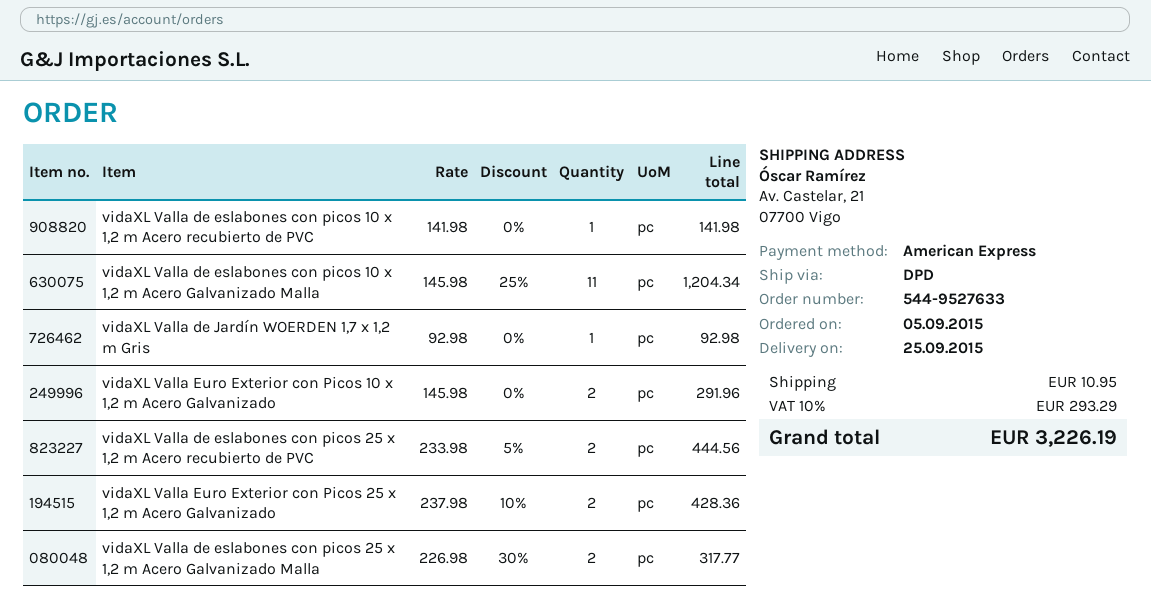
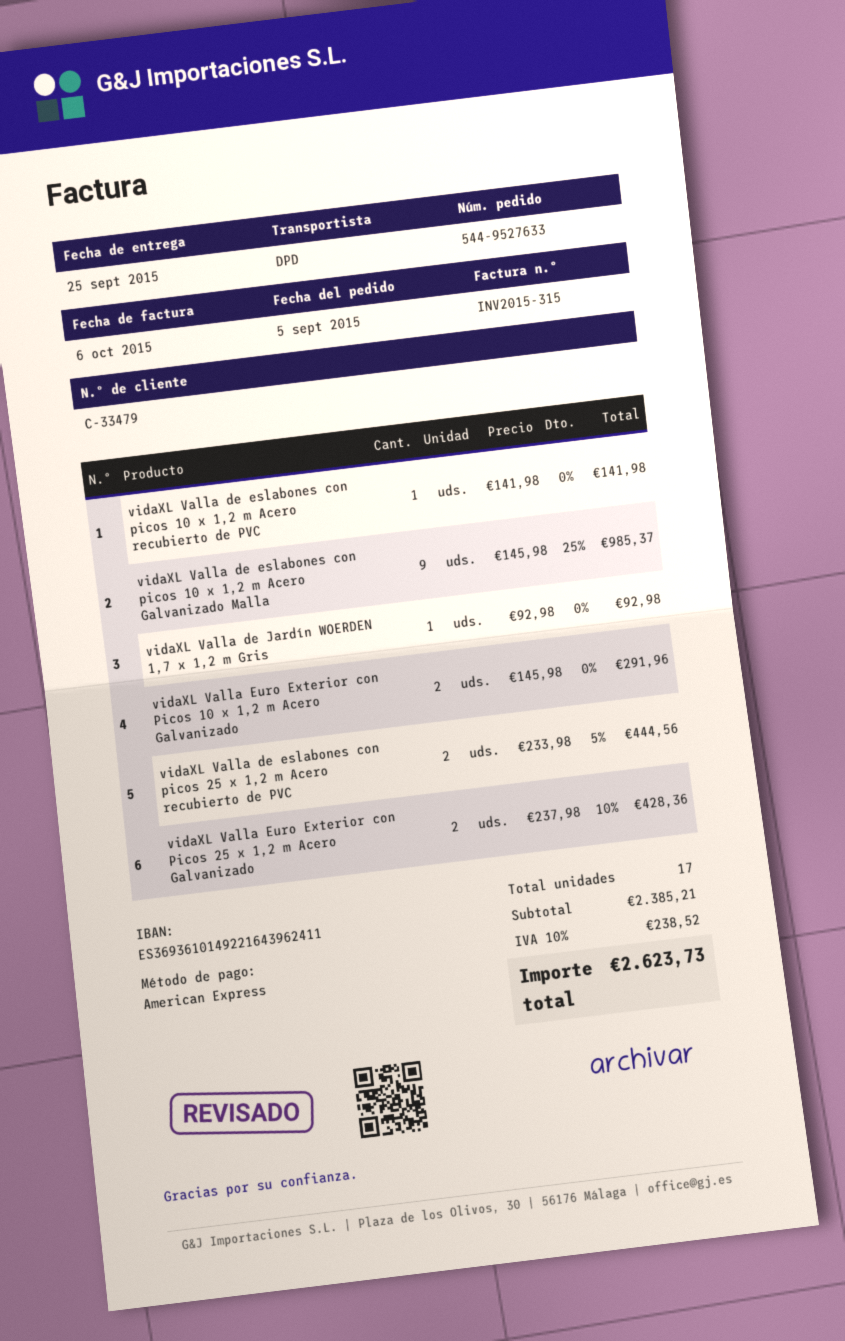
vidaXL Valla de eslabones con picos 10 x 1,2 m Acero Galvanizado Malla: 11 x 145.98 - 25% = 1204.34 -> 9 x 145.98 - 25% = 985.37
vidaXL Valla de eslabones con picos 25 x 1,2 m Acero Galvanizado Malla: 2 x 226.98 - 30% = 317.77 -> none
shipping: 10.95 -> none
tax: 10% = 293.29 -> 10% = 238.52
total: 3226.19 -> 2623.73

